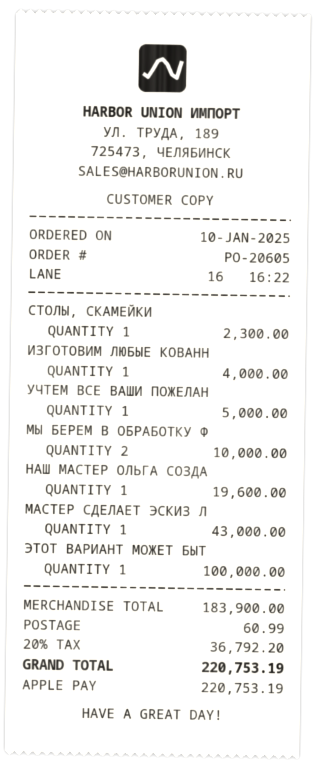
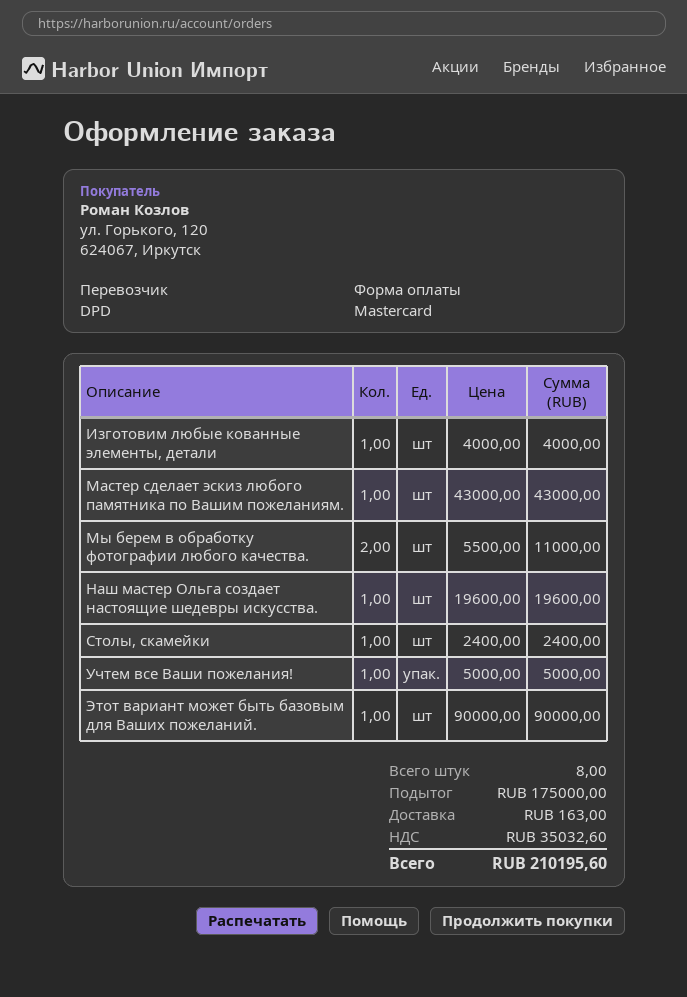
payment method: Apple Pay -> Mastercard
СТОЛЫ, СКАМЕЙКИ: 1 for 2300.00 -> 1 for 2400.00
МЫ БЕРЕМ В ОБРАБОТКУ Ф: 2 for 10000.00 -> 2 for 11000.00
ЭТОТ ВАРИАНТ МОЖЕТ БЫТ: 1 for 100000.00 -> 1 for 90000.00
subtotal: 183900.00 -> 175000.00
shipping: 60.99 -> 163.00
tax: 36792.20 -> 35032.60
total: 220753.19 -> 210195.60

